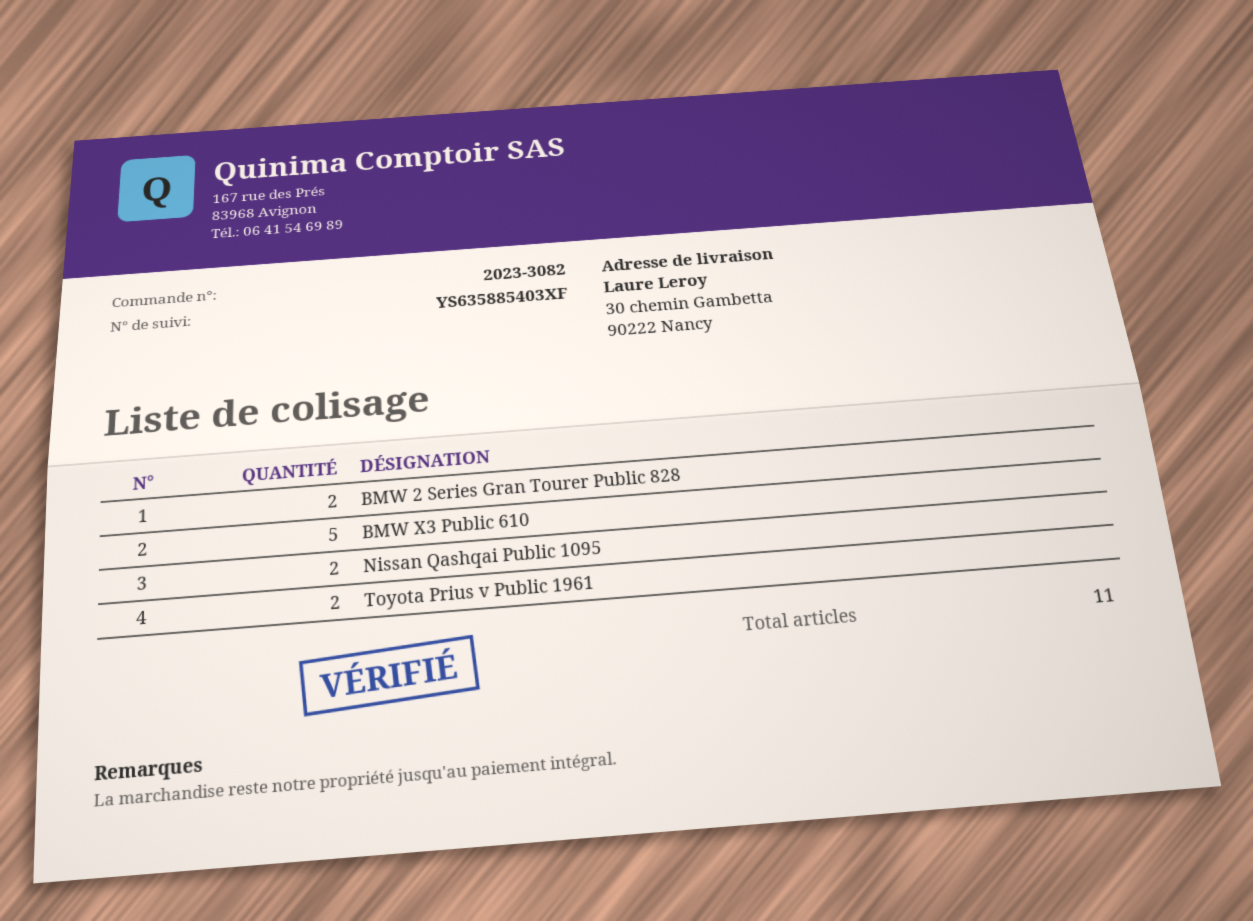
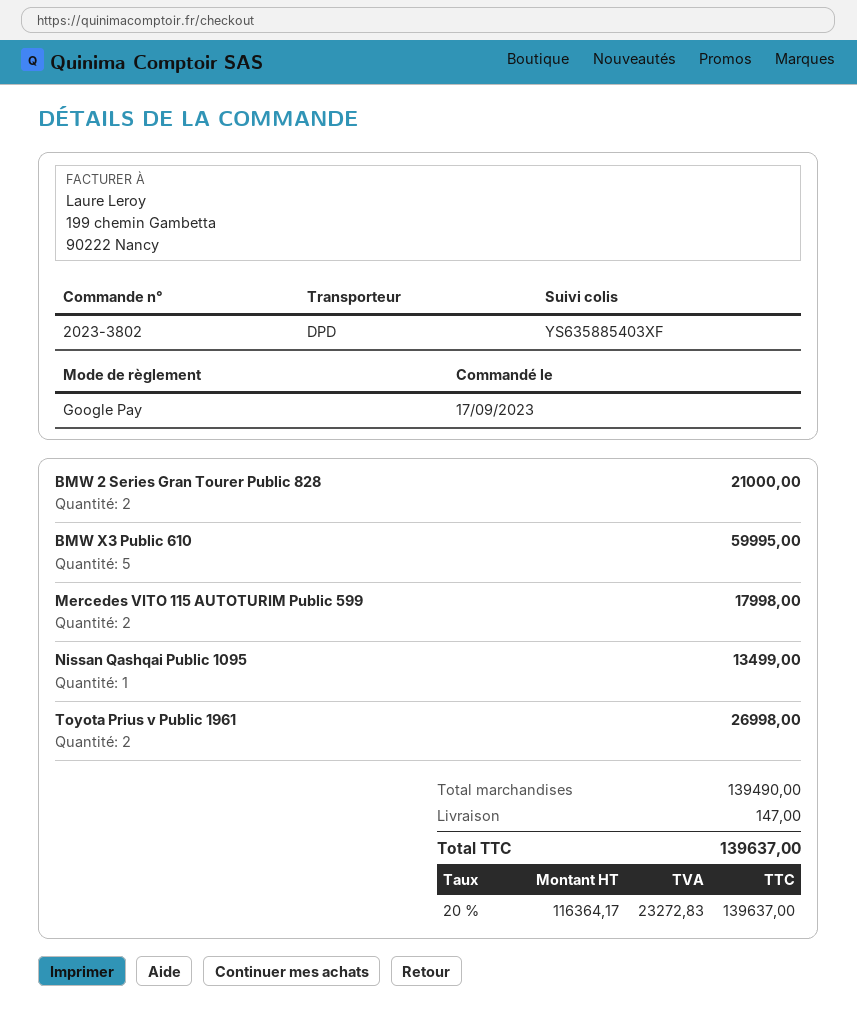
order number: 2023-3082 -> 2023-3802
Nissan Qashqai Public 1095: 2 -> 1
Mercedes VITO 115 AUTOTURIM Public 599: none -> 2

